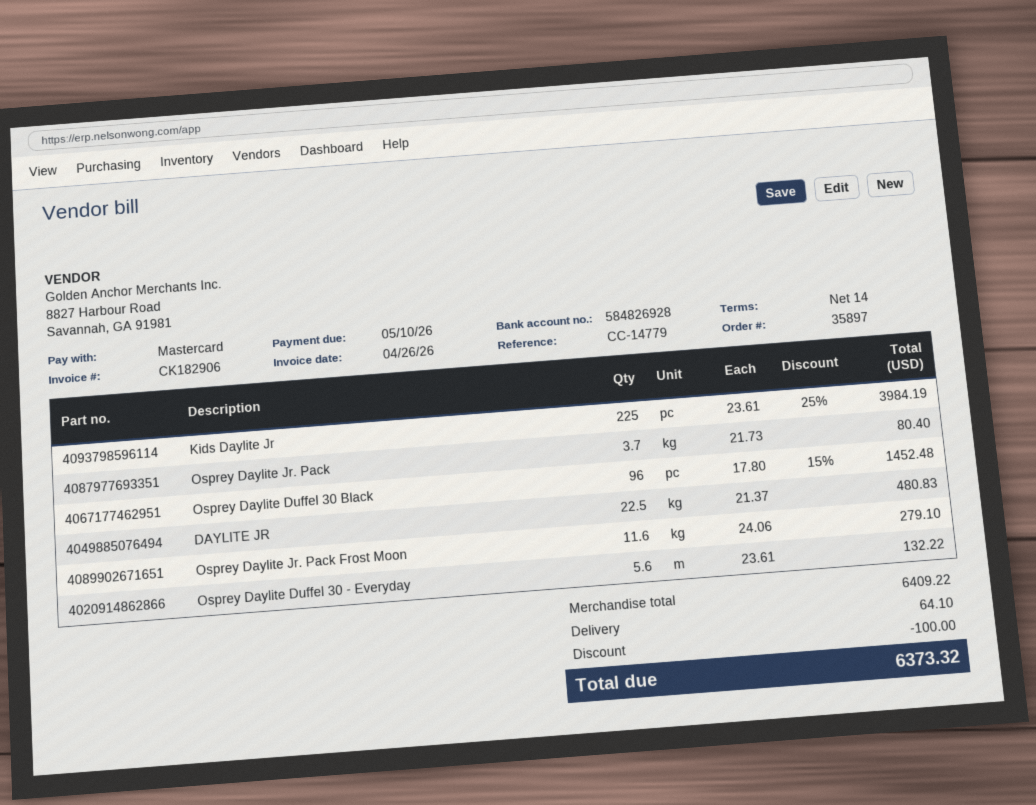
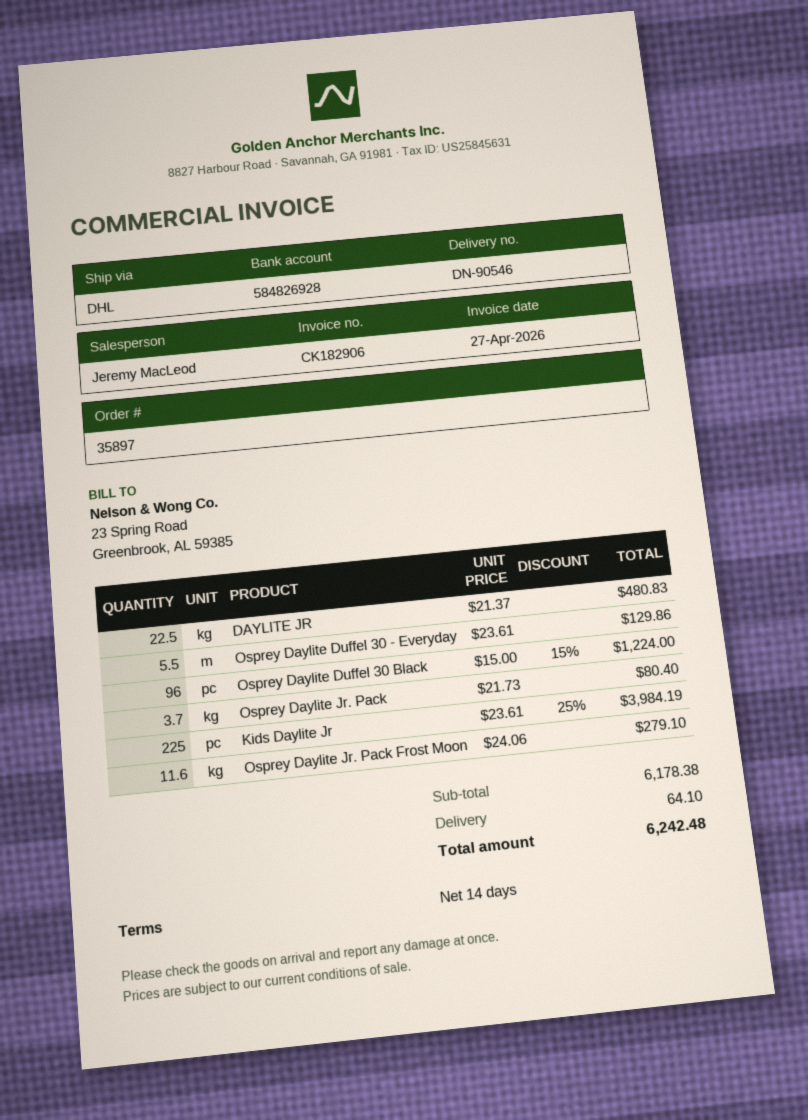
invoice date: 2026-04-26 -> 2026-04-27
Osprey Daylite Duffel 30 Black: 96 x 17.80 - 15% = 1452.48 -> 96 x 15.00 - 15% = 1224.00
Osprey Daylite Duffel 30 - Everyday: 5.6 x 23.61 = 132.22 -> 5.5 x 23.61 = 129.86
subtotal: 6409.22 -> 6178.38
discount: 100.00 -> none
total: 6373.32 -> 6242.48

